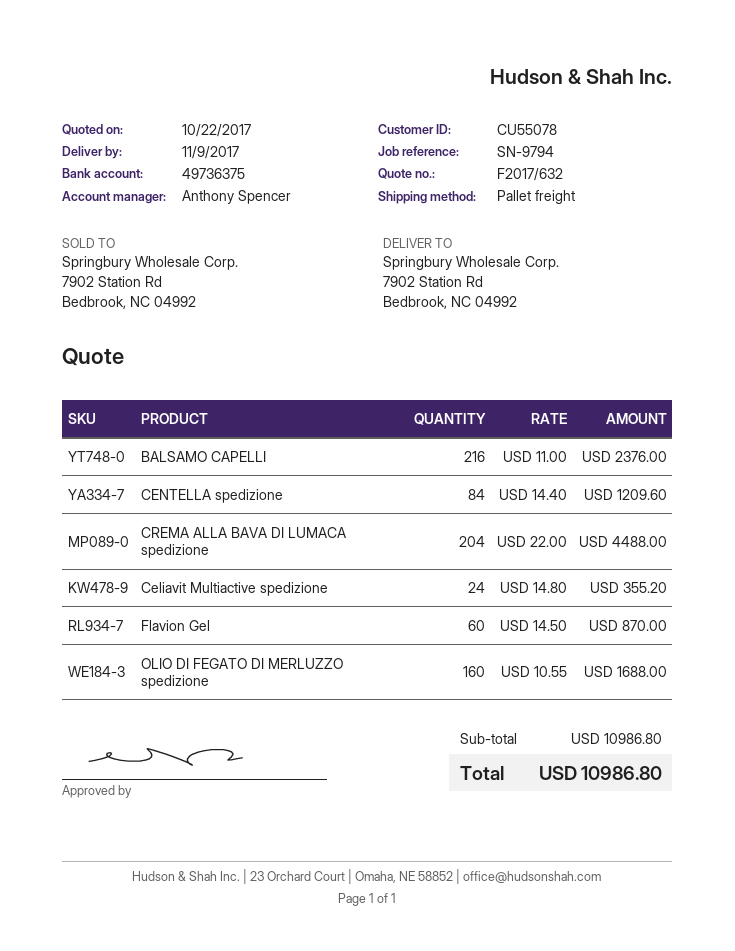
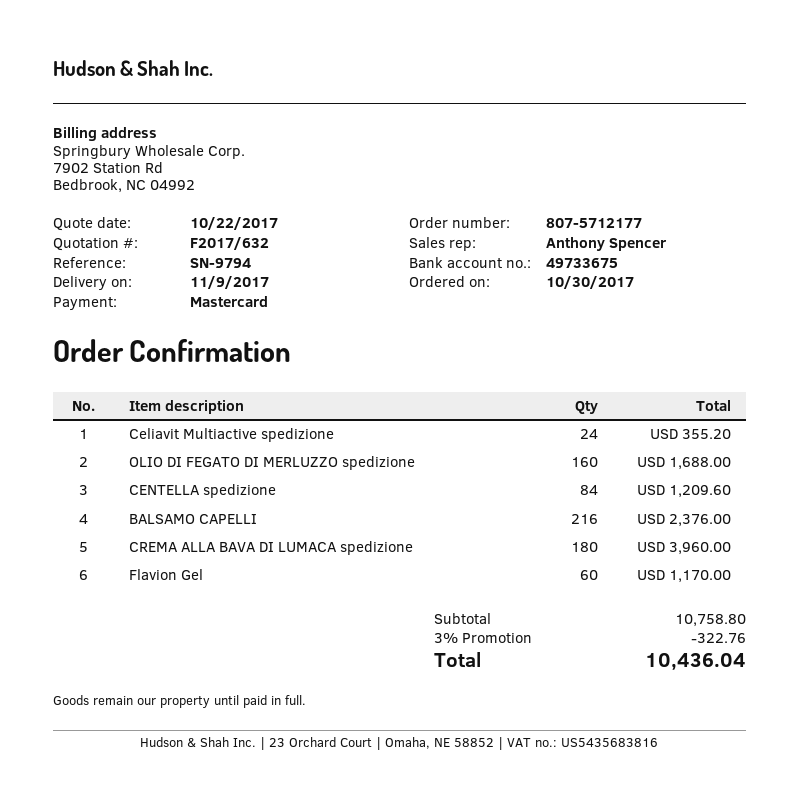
bank account: 49736375 -> 49733675
CREMA ALLA BAVA DI LUMACA spedizione: 204 for 4488.00 -> 180 for 3960.00
Flavion Gel: 60 for 870.00 -> 60 for 1170.00
subtotal: 10986.80 -> 10758.80
discount: none -> 3% = 322.76
total: 10986.80 -> 10436.04

